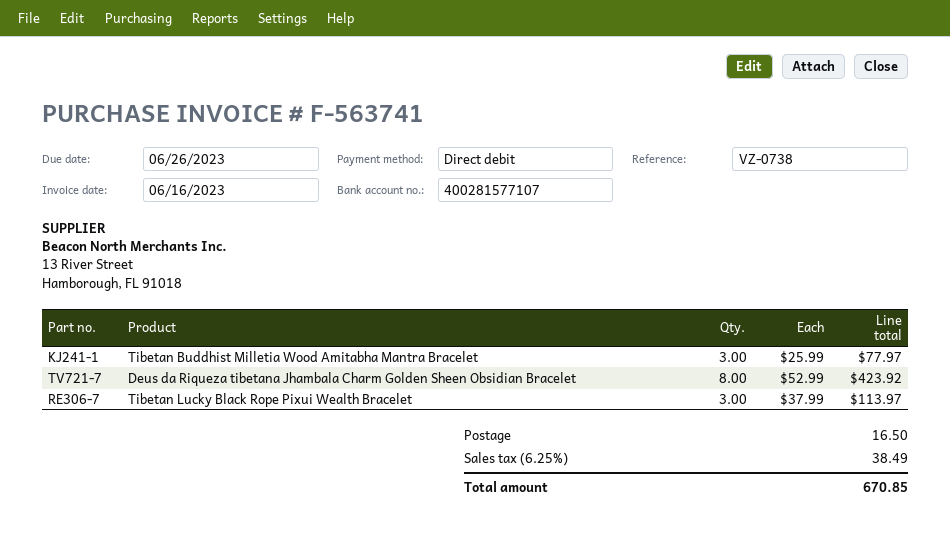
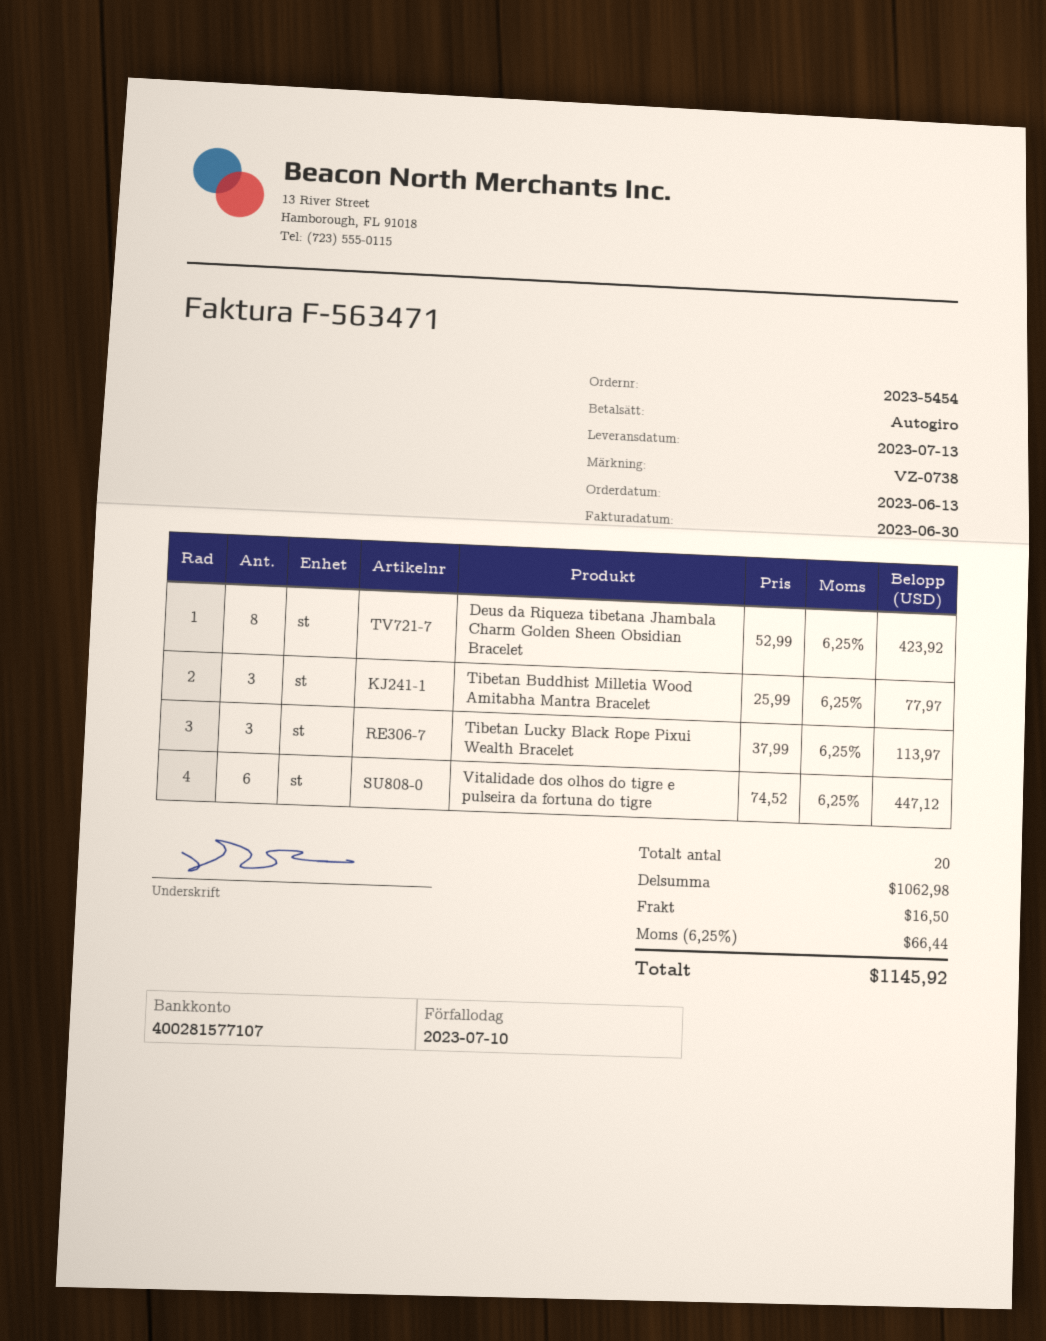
invoice number: F-563741 -> F-563471
invoice date: 2023-06-16 -> 2023-06-30
due date: 2023-06-26 -> 2023-07-10
Vitalidade dos olhos do tigre e pulseira da fortuna do tigre: none -> 6 x 74.52 = 447.12
tax: 6.25% = 38.49 -> 6.25% = 66.44
total: 670.85 -> 1145.92

